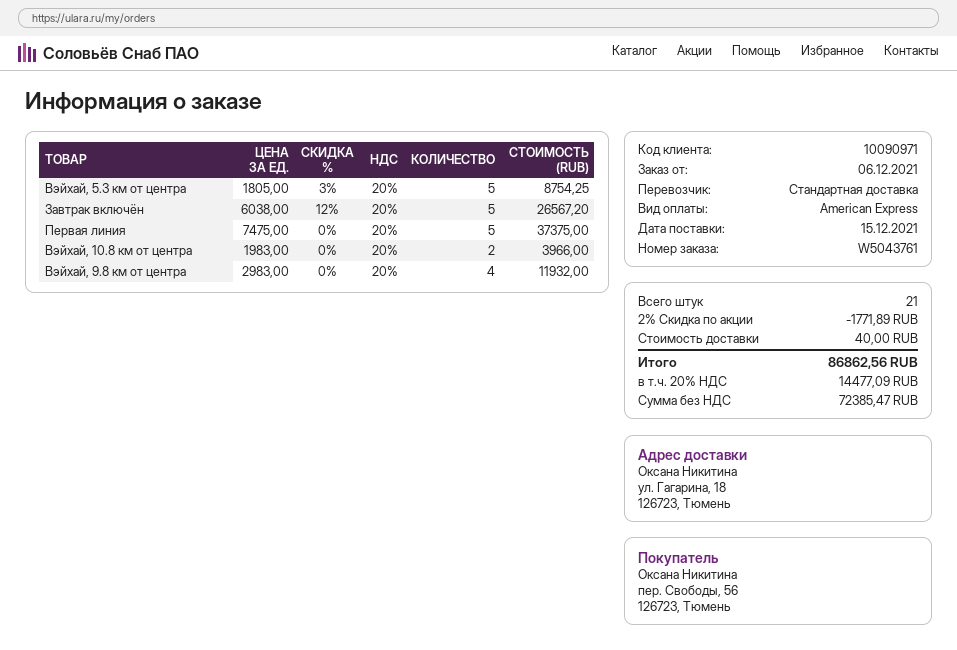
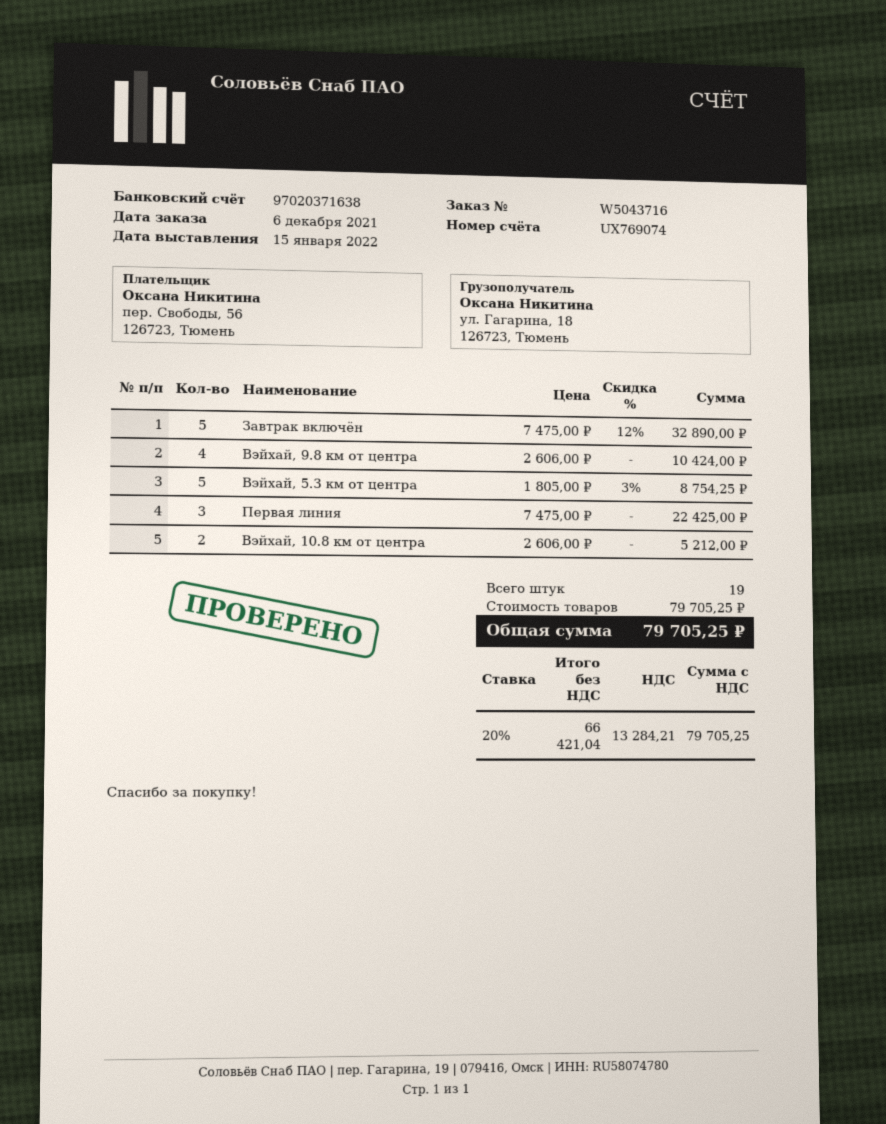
order number: W5043761 -> W5043716
Завтрак включён: 5 x 6038.00 - 12% = 26567.20 -> 5 x 7475.00 - 12% = 32890.00
Первая линия: 5 x 7475.00 = 37375.00 -> 3 x 7475.00 = 22425.00
Вэйхай, 10.8 км от центра: 2 x 1983.00 = 3966.00 -> 2 x 2606.00 = 5212.00
Вэйхай, 9.8 км от центра: 4 x 2983.00 = 11932.00 -> 4 x 2606.00 = 10424.00
total quantity: 21 -> 19
discount: 2% = 1771.89 -> none
shipping: 40.00 -> none
net: 72385.47 -> 66421.04
tax: 20% = 14477.09 -> 20% = 13284.21
total: 86862.56 -> 79705.25

